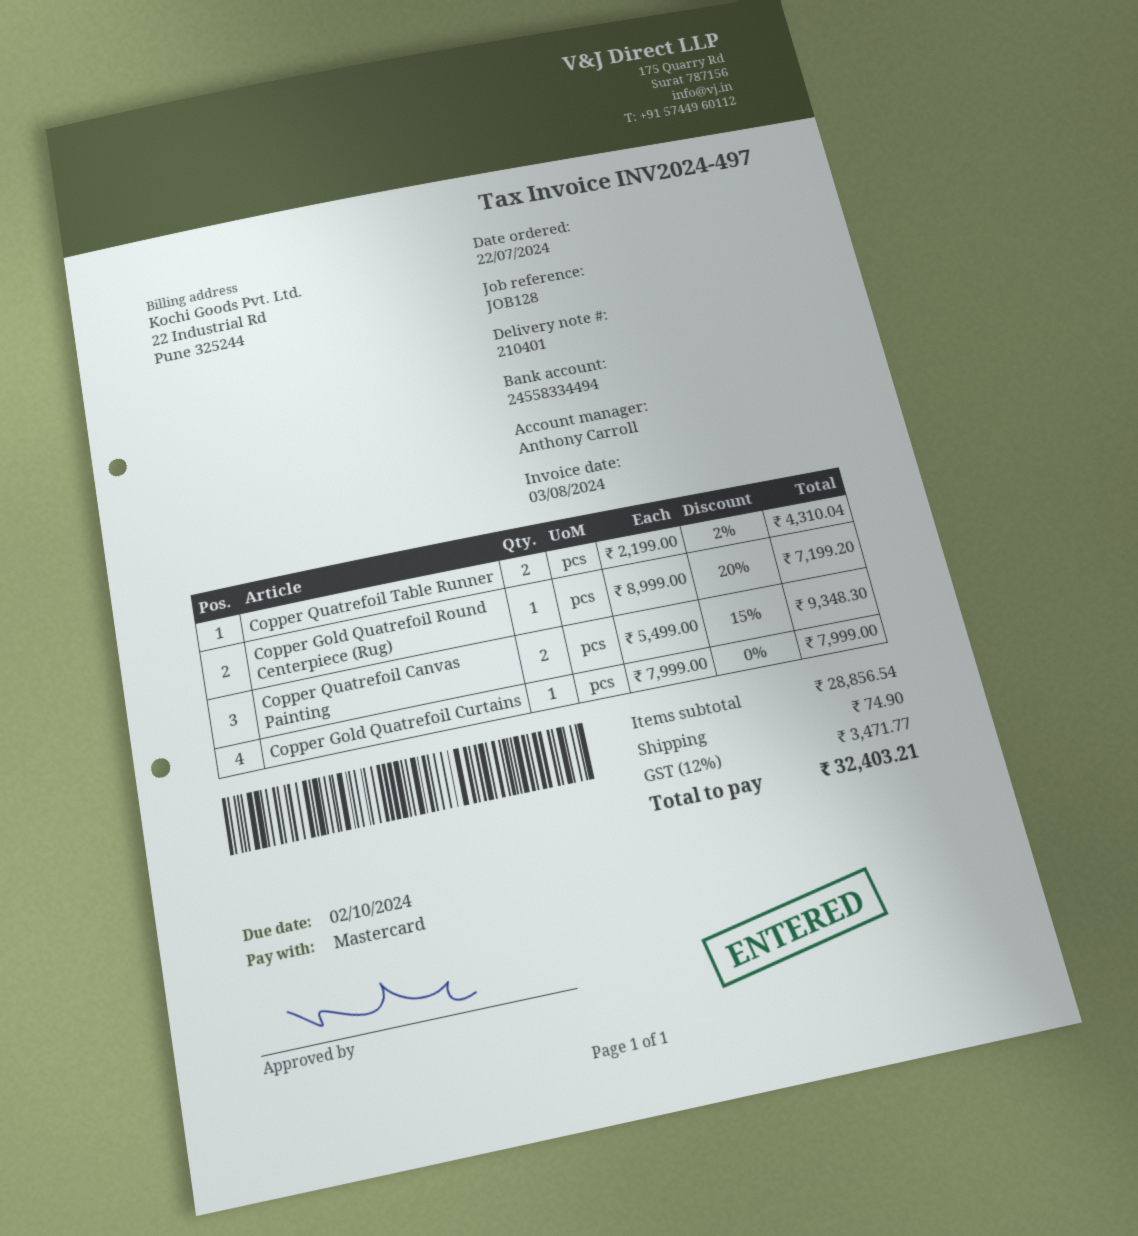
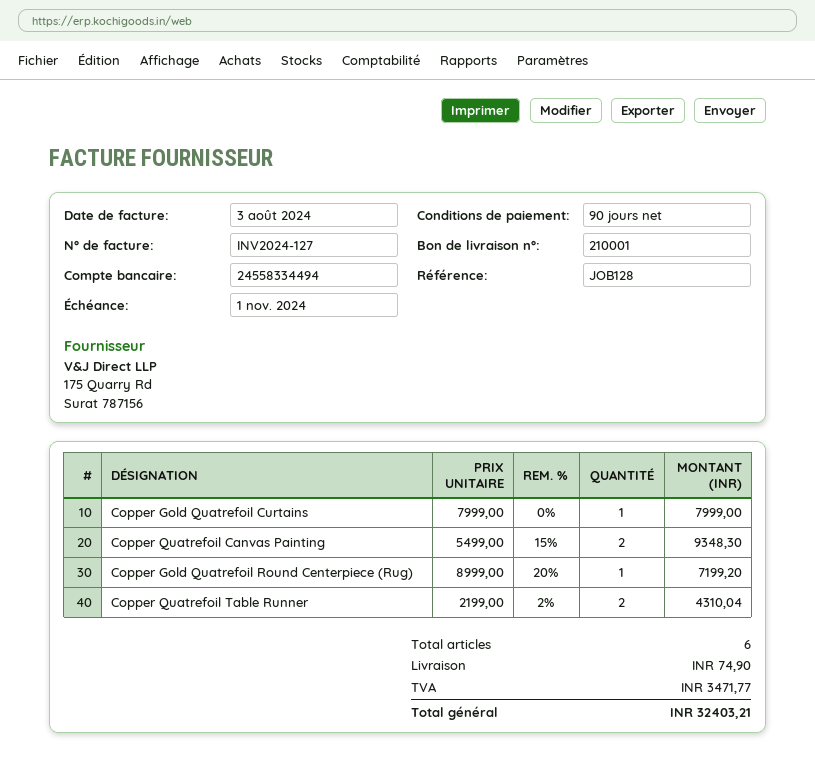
delivery note number: 210401 -> 210001
invoice number: INV2024-497 -> INV2024-127
due date: 2024-10-02 -> 2024-11-01

